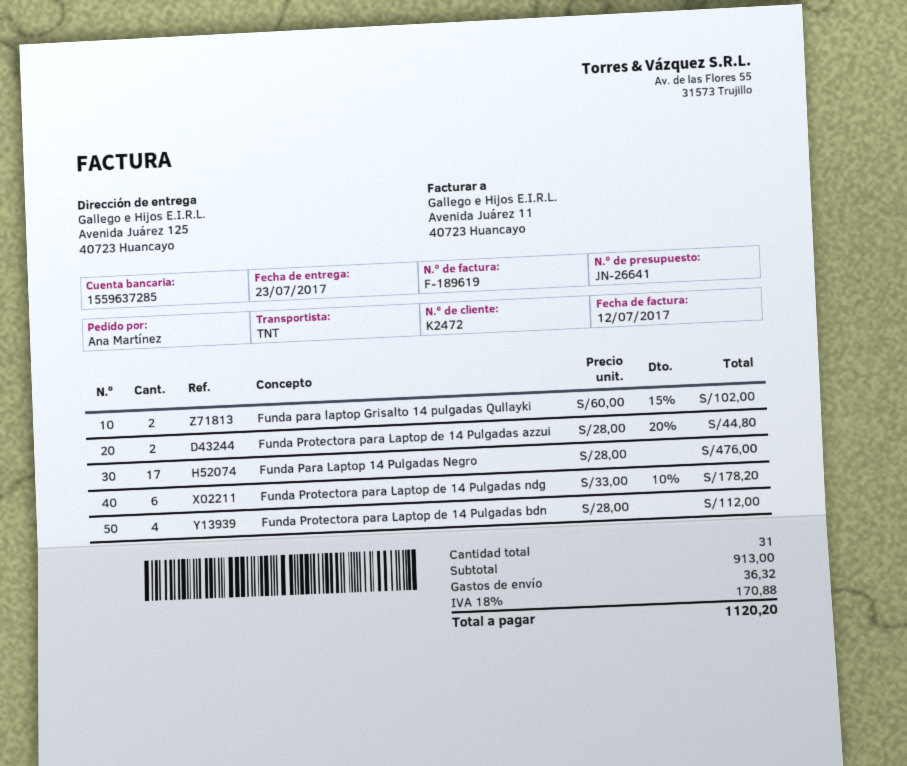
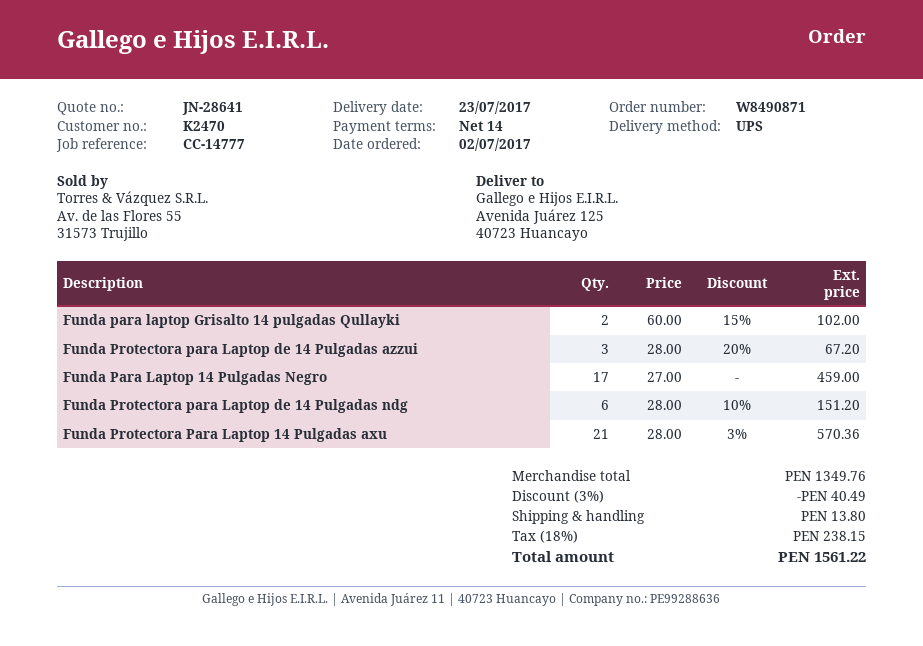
quote number: JN-26641 -> JN-28641
customer number: K2472 -> K2470
shipping method: TNT -> UPS
Funda Protectora para Laptop de 14 Pulgadas azzui: 2 x 28.00 - 20% = 44.80 -> 3 x 28.00 - 20% = 67.20
Funda Para Laptop 14 Pulgadas Negro: 17 x 28.00 = 476.00 -> 17 x 27.00 = 459.00
Funda Protectora para Laptop de 14 Pulgadas ndg: 6 x 33.00 - 10% = 178.20 -> 6 x 28.00 - 10% = 151.20
Funda Protectora para Laptop de 14 Pulgadas bdn: 4 x 28.00 = 112.00 -> none
Funda Protectora Para Laptop 14 Pulgadas axu: none -> 21 x 28.00 - 3% = 570.36
subtotal: 913.00 -> 1349.76
discount: none -> 3% = 40.49
shipping: 36.32 -> 13.80
tax: 18% = 170.88 -> 18% = 238.15
total: 1120.20 -> 1561.22

